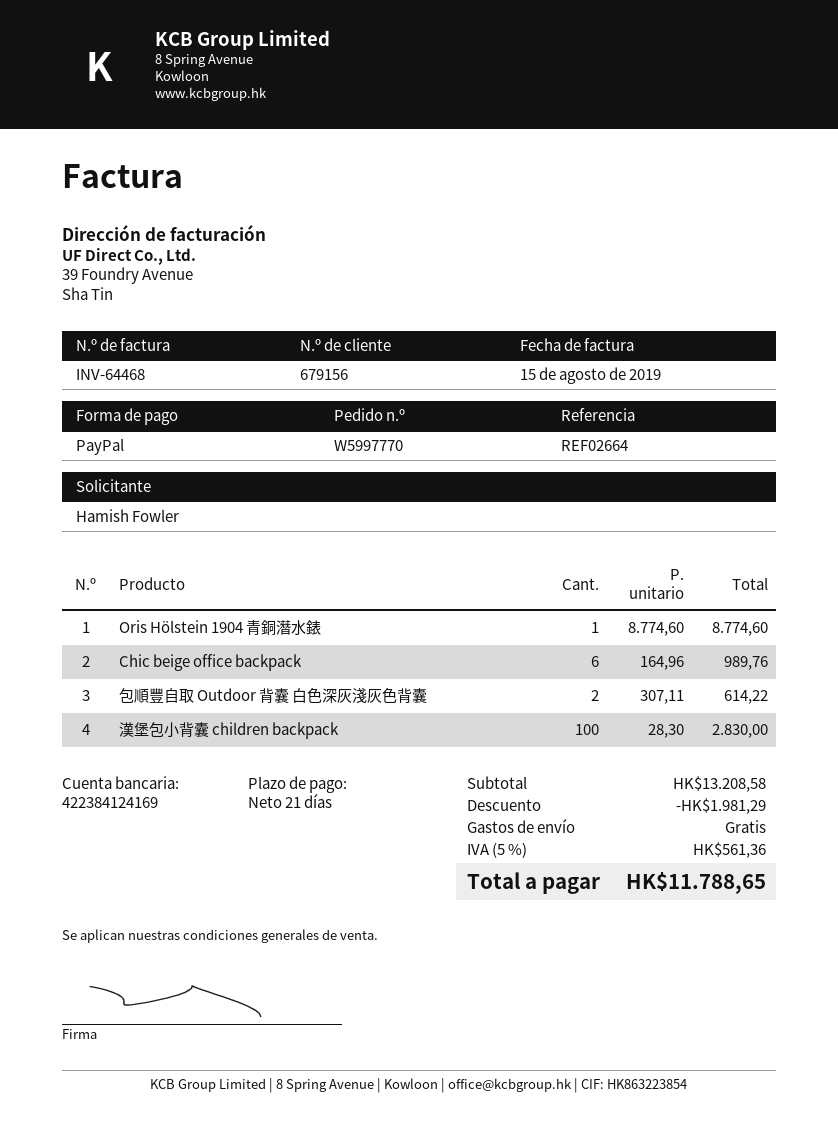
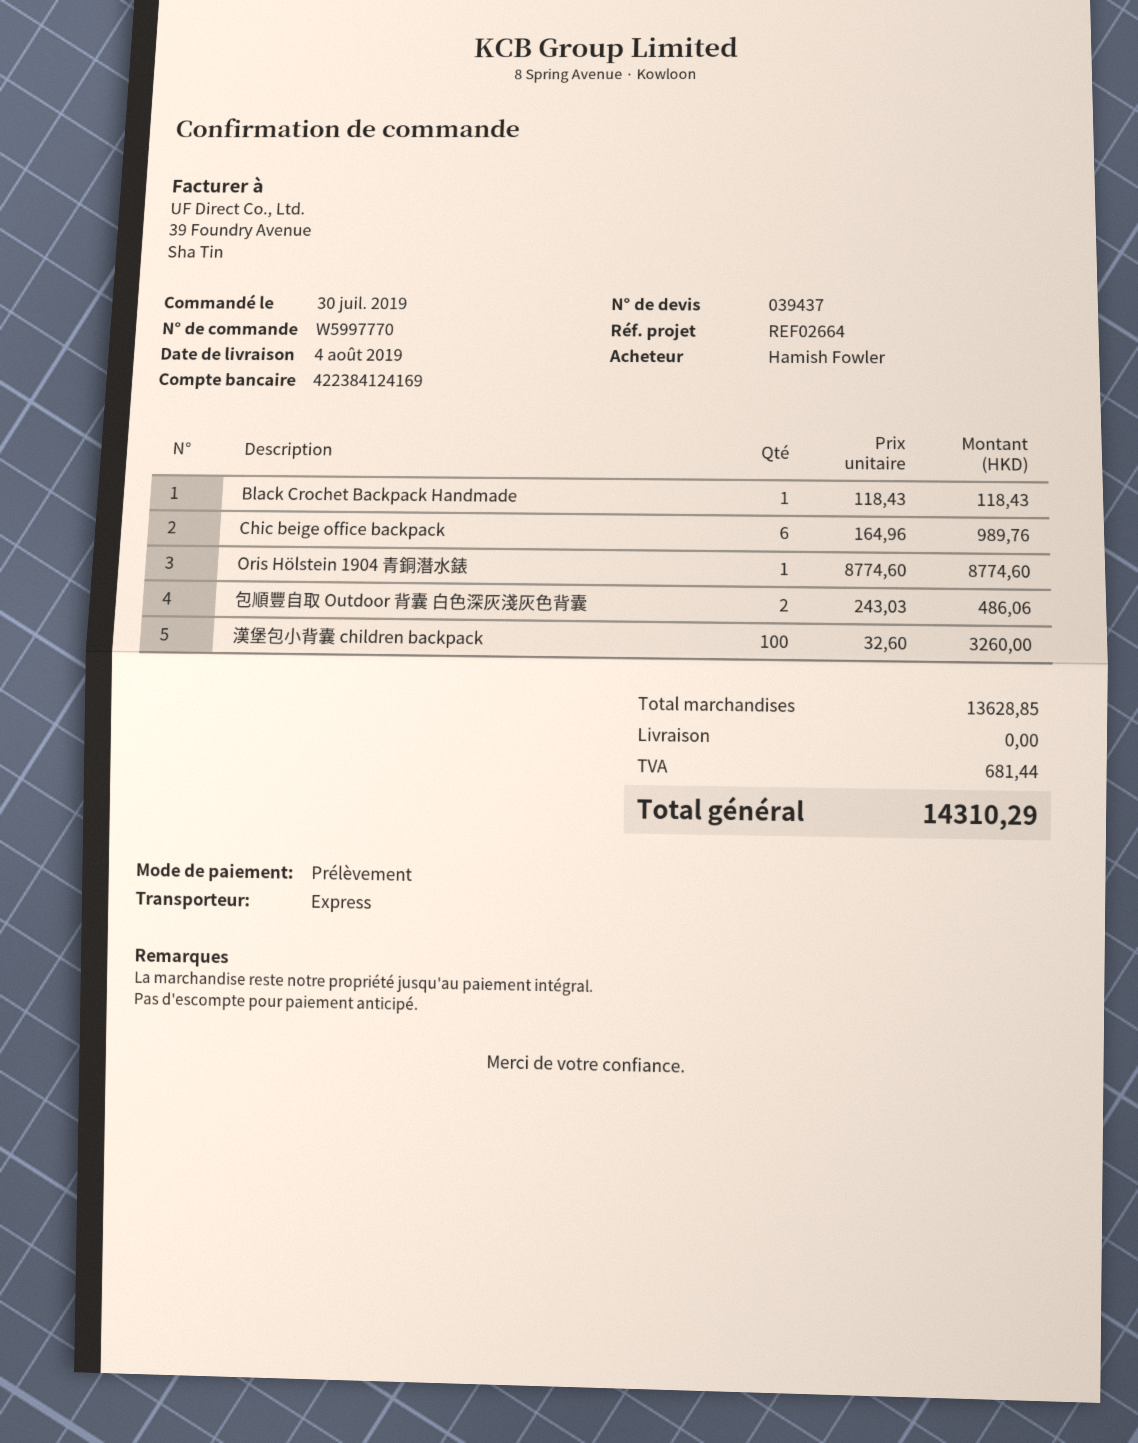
payment method: PayPal -> direct debit
包順豐自取 Outdoor 背囊 白色深灰淺灰色背囊: 2 x 307.11 = 614.22 -> 2 x 243.03 = 486.06
漢堡包小背囊 children backpack: 100 x 28.30 = 2830.00 -> 100 x 32.60 = 3260.00
Black Crochet Backpack Handmade: none -> 1 x 118.43 = 118.43
subtotal: 13208.58 -> 13628.85
discount: 1981.29 -> none
tax: 561.36 -> 681.44
total: 11788.65 -> 14310.29

